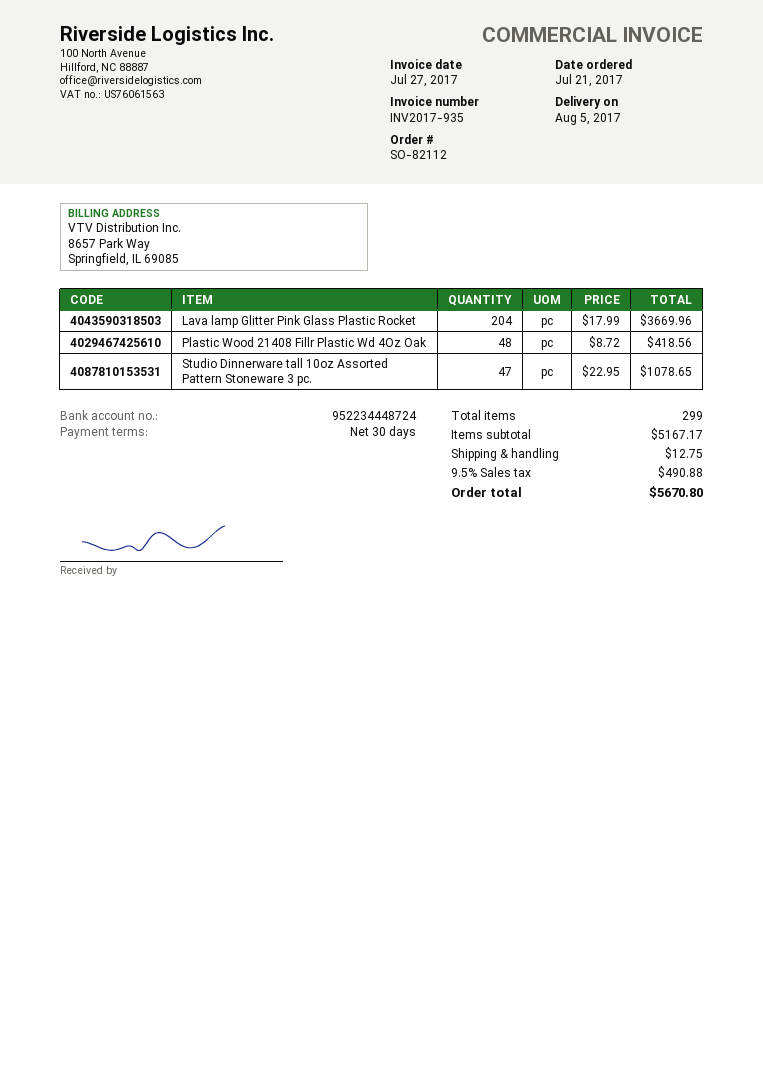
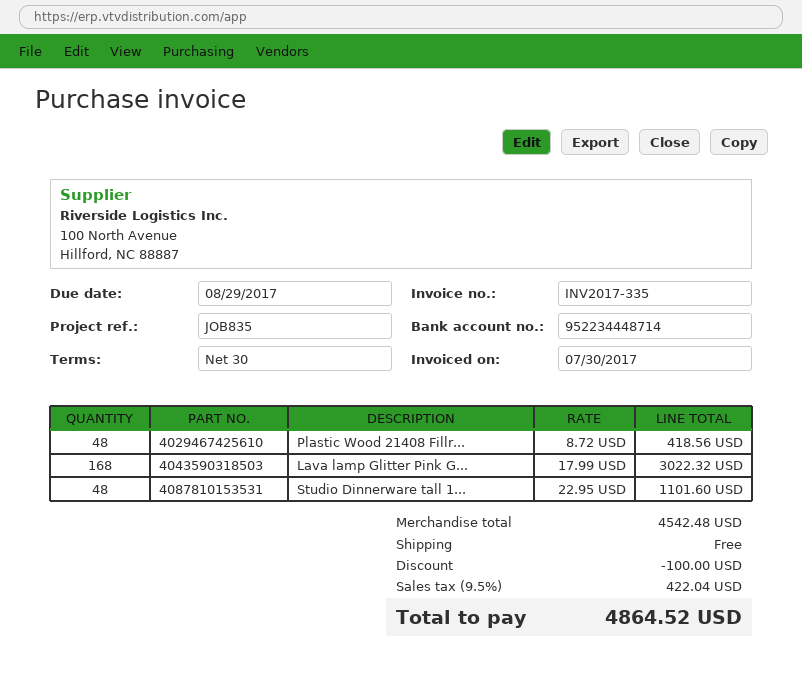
invoice number: INV2017-935 -> INV2017-335
invoice date: 2017-07-27 -> 2017-07-30
bank account: 952234448724 -> 952234448714
Lava lamp Glitter Pink Glass Plastic Rocket: 204 x 17.99 = 3669.96 -> 168 x 17.99 = 3022.32
Studio Dinnerware tall 10oz Assorted Pattern Stoneware 3 pc.: 47 x 22.95 = 1078.65 -> 48 x 22.95 = 1101.60
subtotal: 5167.17 -> 4542.48
discount: none -> 100.00
shipping: 12.75 -> 0.00
tax: 9.5% = 490.88 -> 9.5% = 422.04
total: 5670.80 -> 4864.52

